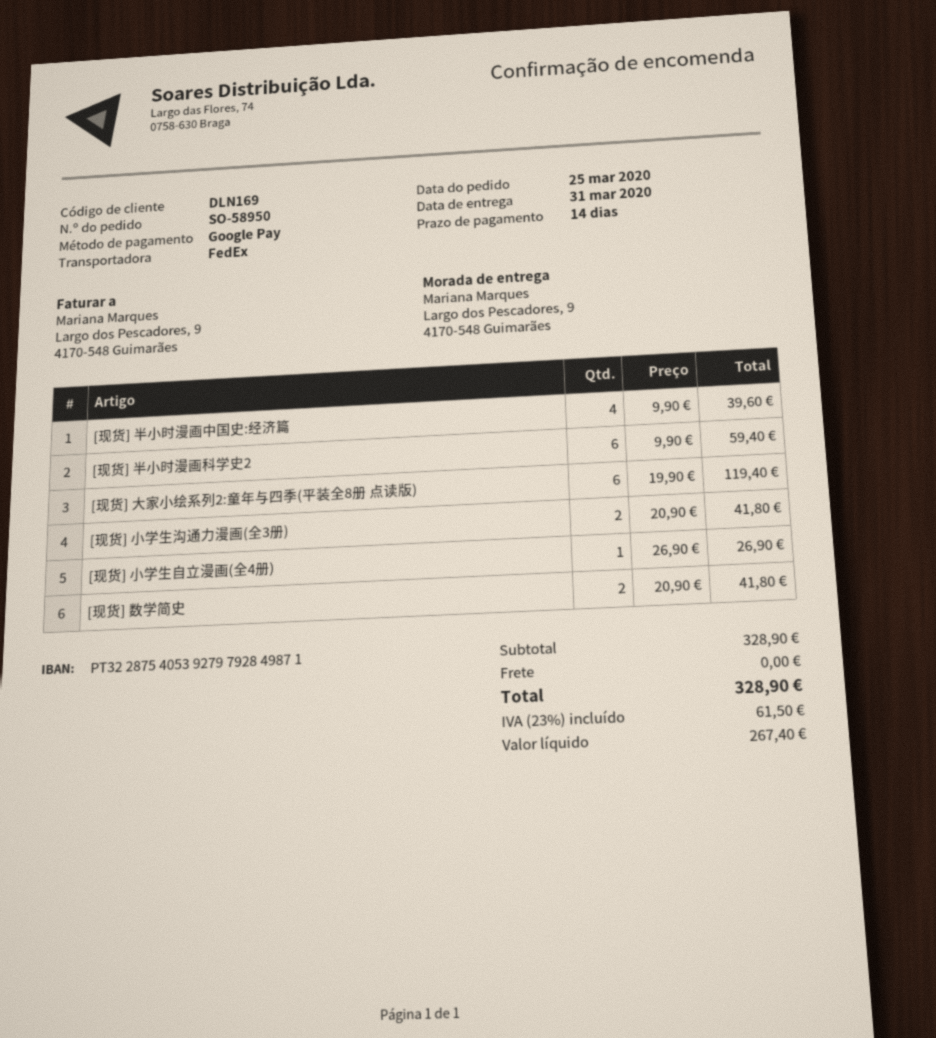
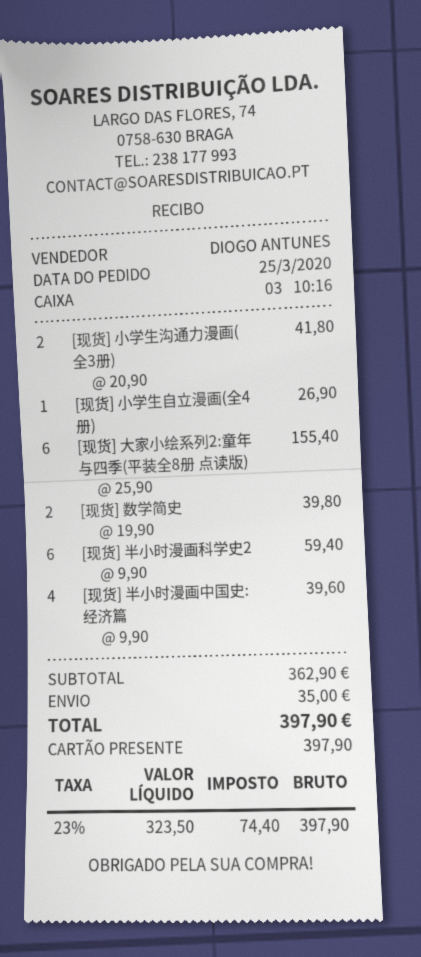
payment method: Google Pay -> gift card
[现货] 大家小绘系列2:童年与四季(平装全8册 点读版): 6 x 19.90 = 119.40 -> 6 x 25.90 = 155.40
[现货] 数学简史: 2 x 20.90 = 41.80 -> 2 x 19.90 = 39.80
subtotal: 328.90 -> 362.90
shipping: 0.00 -> 35.00
net: 267.40 -> 323.50
tax: 23% = 61.50 -> 23% = 74.40
total: 328.90 -> 397.90

